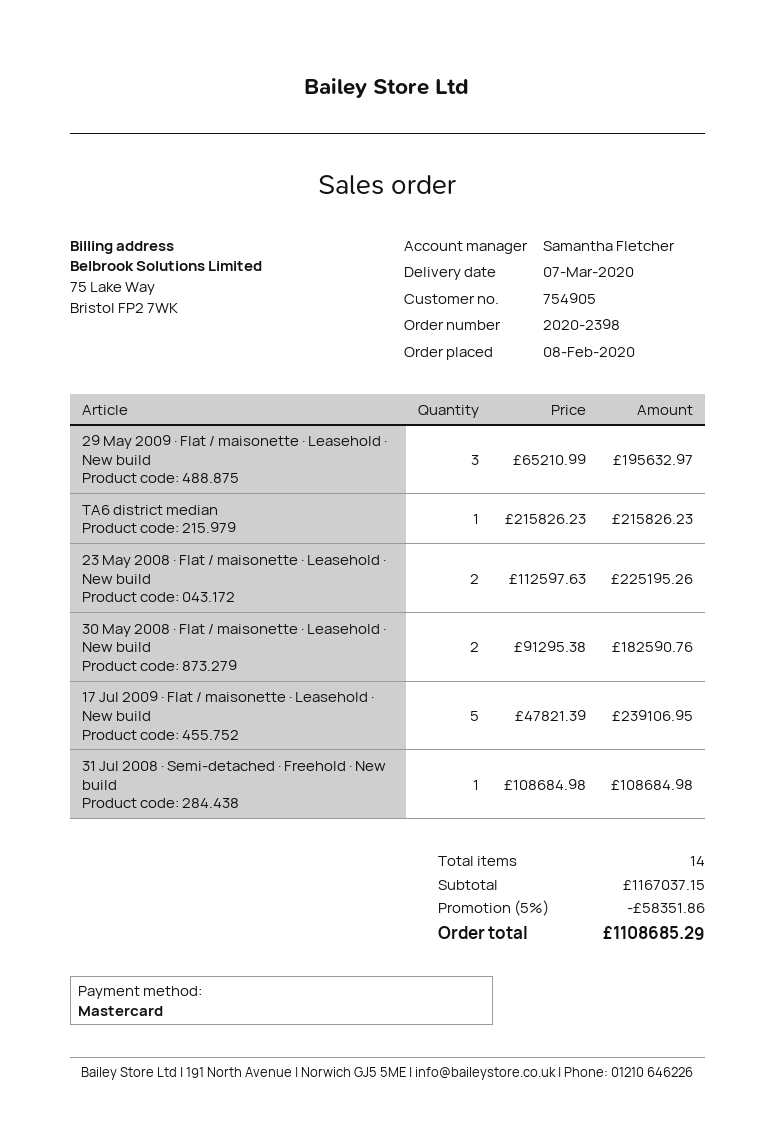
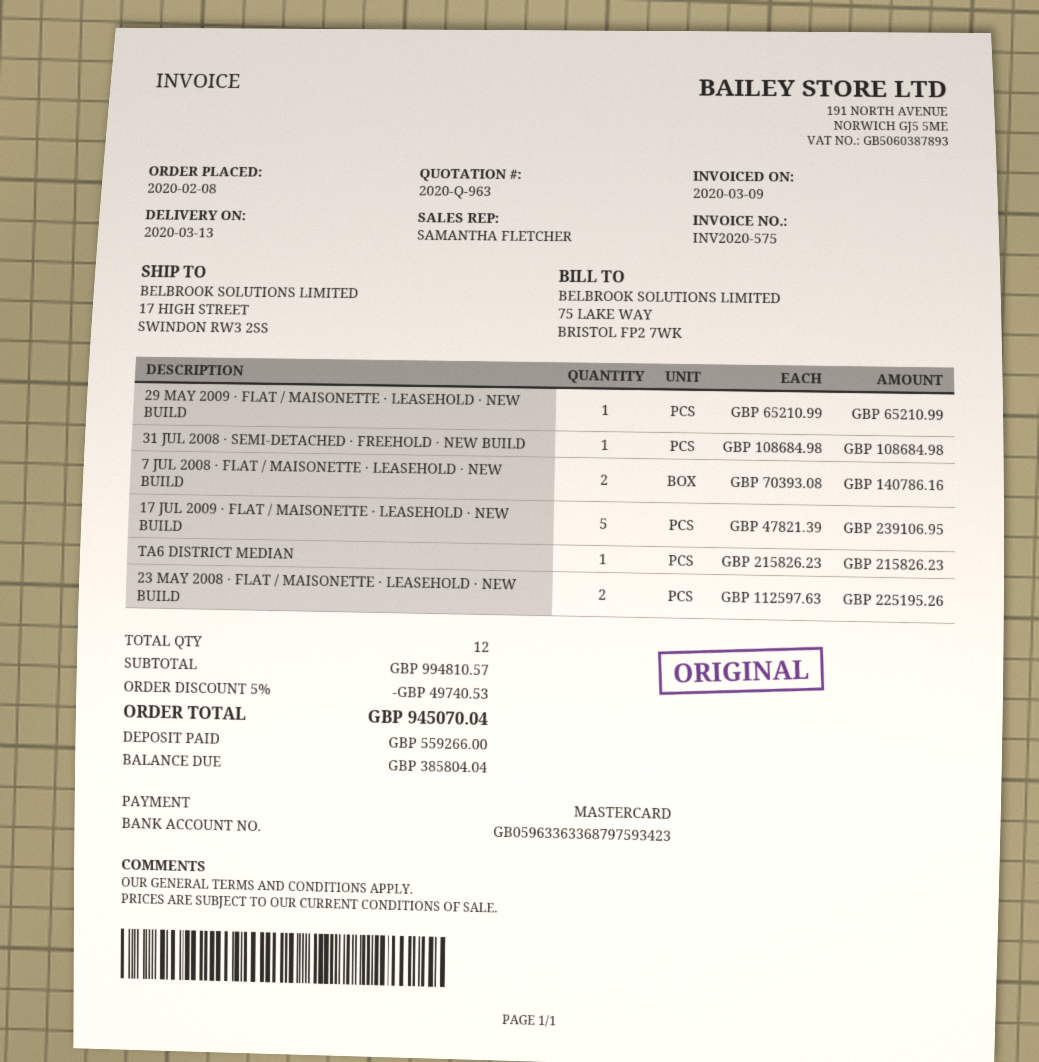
delivery date: 2020-03-07 -> 2020-03-13
29 May 2009 · Flat / maisonette · Leasehold · New build: 3 x 65210.99 = 195632.97 -> 1 x 65210.99 = 65210.99
30 May 2008 · Flat / maisonette · Leasehold · New build: 2 x 91295.38 = 182590.76 -> none
7 JUL 2008 · FLAT / MAISONETTE · LEASEHOLD · NEW BUILD: none -> 2 x 70393.08 = 140786.16
total quantity: 14 -> 12
subtotal: 1167037.15 -> 994810.57
discount: 5% = 58351.86 -> 5% = 49740.53
total: 1108685.29 -> 945070.04

